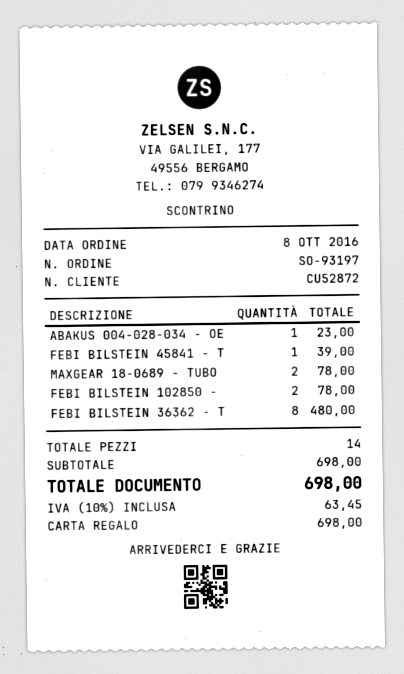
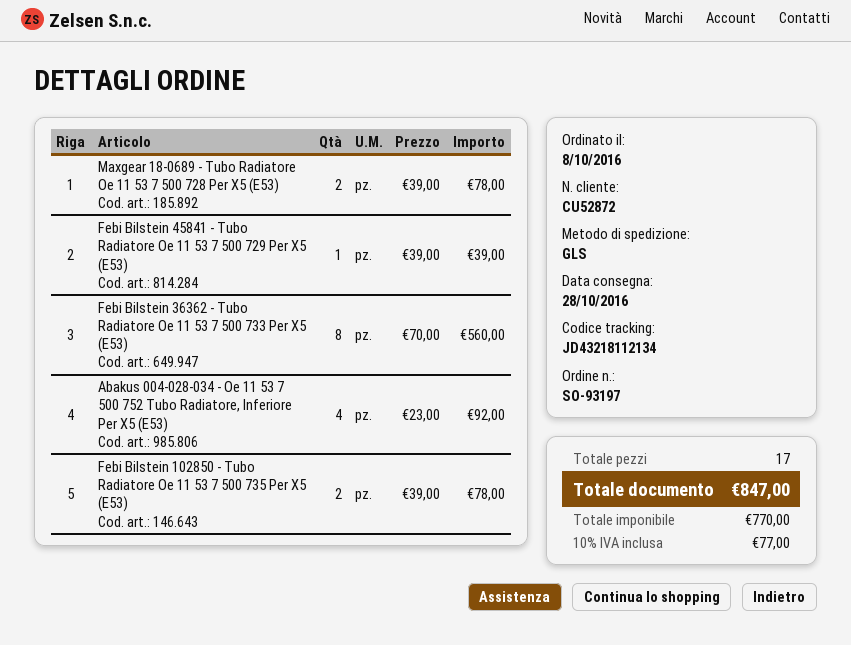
ABAKUS 004-028-034 - OE: 1 for 23.00 -> 4 for 92.00
FEBI BILSTEIN 36362 - T: 8 for 480.00 -> 8 for 560.00
total quantity: 14 -> 17
tax: 10% = 63.45 -> 10% = 77.00
total: 698.00 -> 847.00

